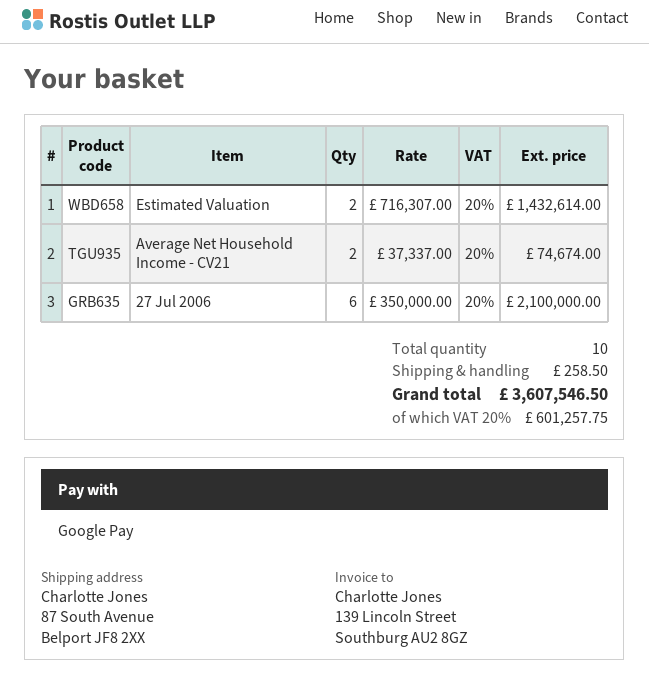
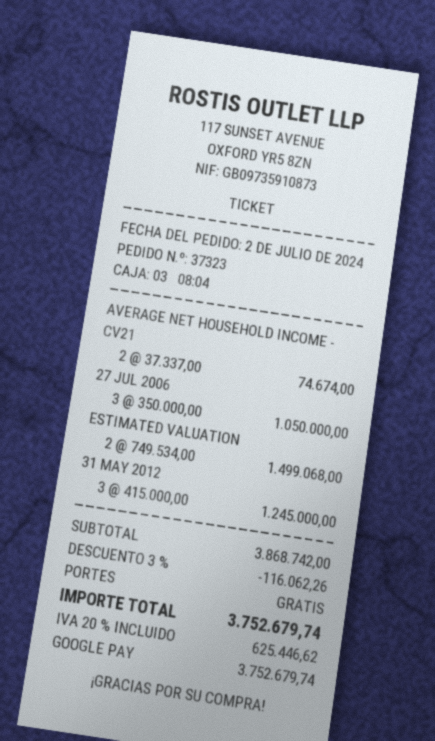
Estimated Valuation: 2 x 716307.00 = 1432614.00 -> 2 x 749534.00 = 1499068.00
27 Jul 2006: 6 x 350000.00 = 2100000.00 -> 3 x 350000.00 = 1050000.00
31 MAY 2012: none -> 3 x 415000.00 = 1245000.00
discount: none -> 3% = 116062.26
shipping: 258.50 -> 0.00
tax: 20% = 601257.75 -> 20% = 625446.62
total: 3607546.50 -> 3752679.74

